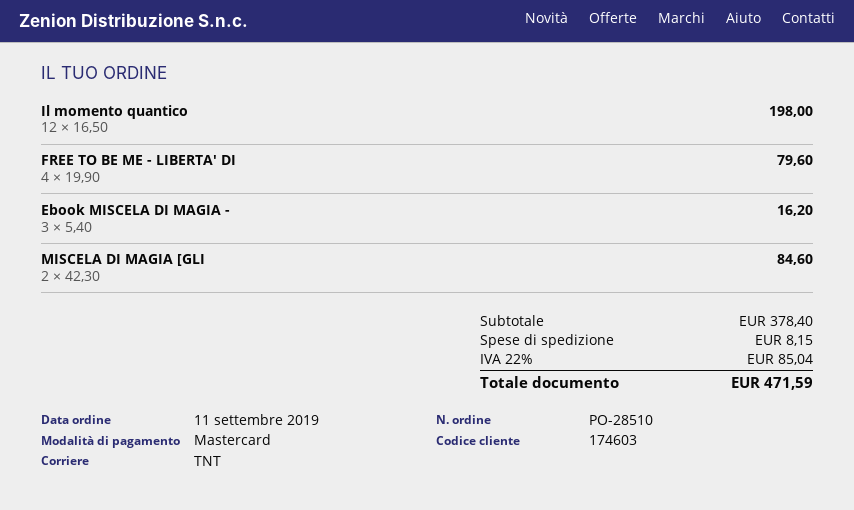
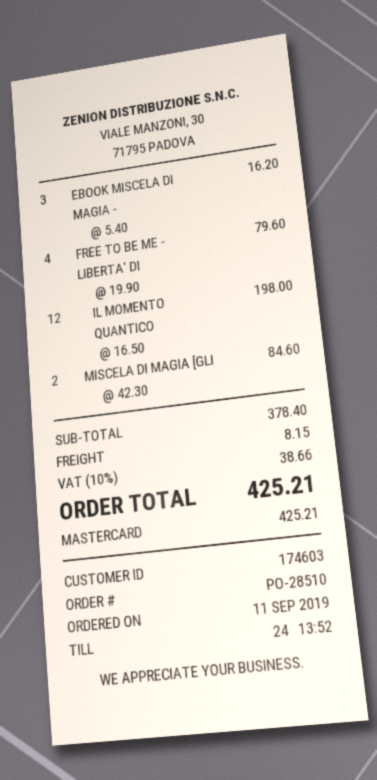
tax: 22% = 85.04 -> 10% = 38.66
total: 471.59 -> 425.21

